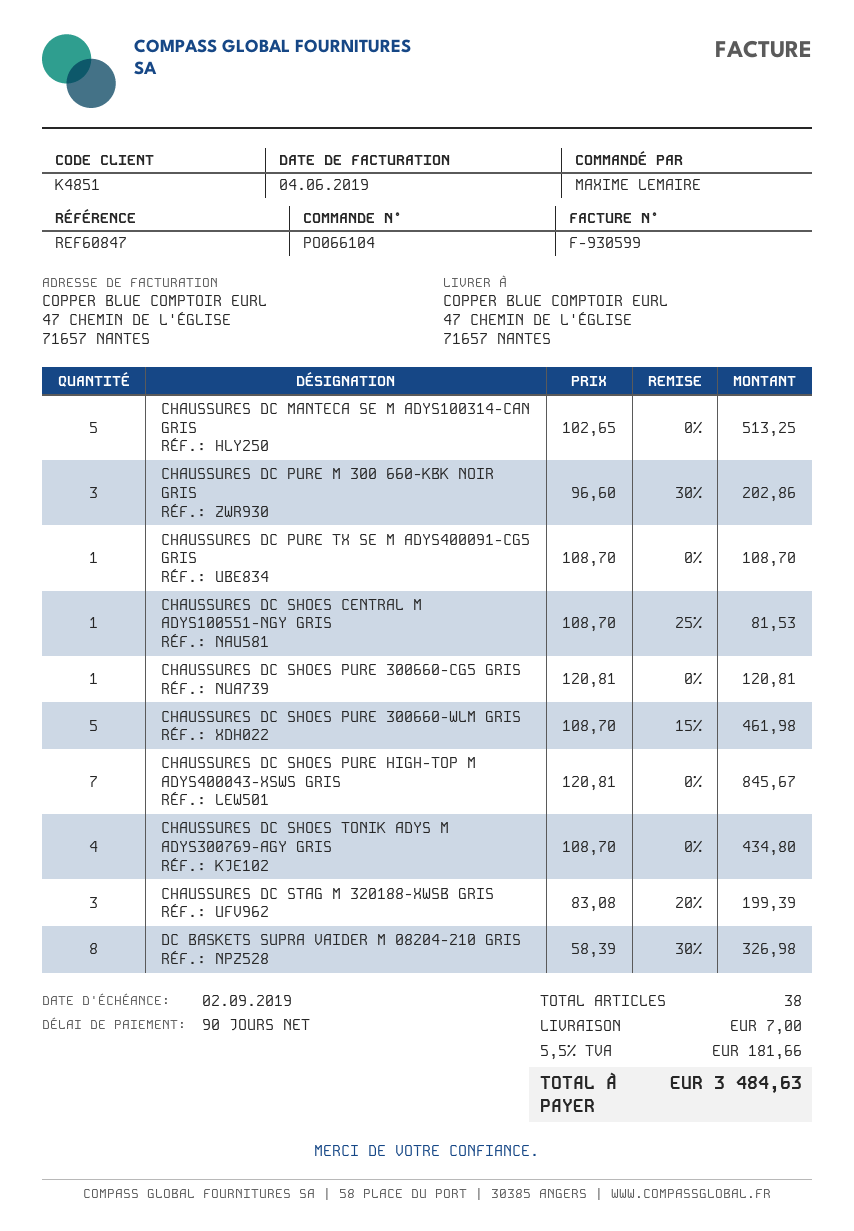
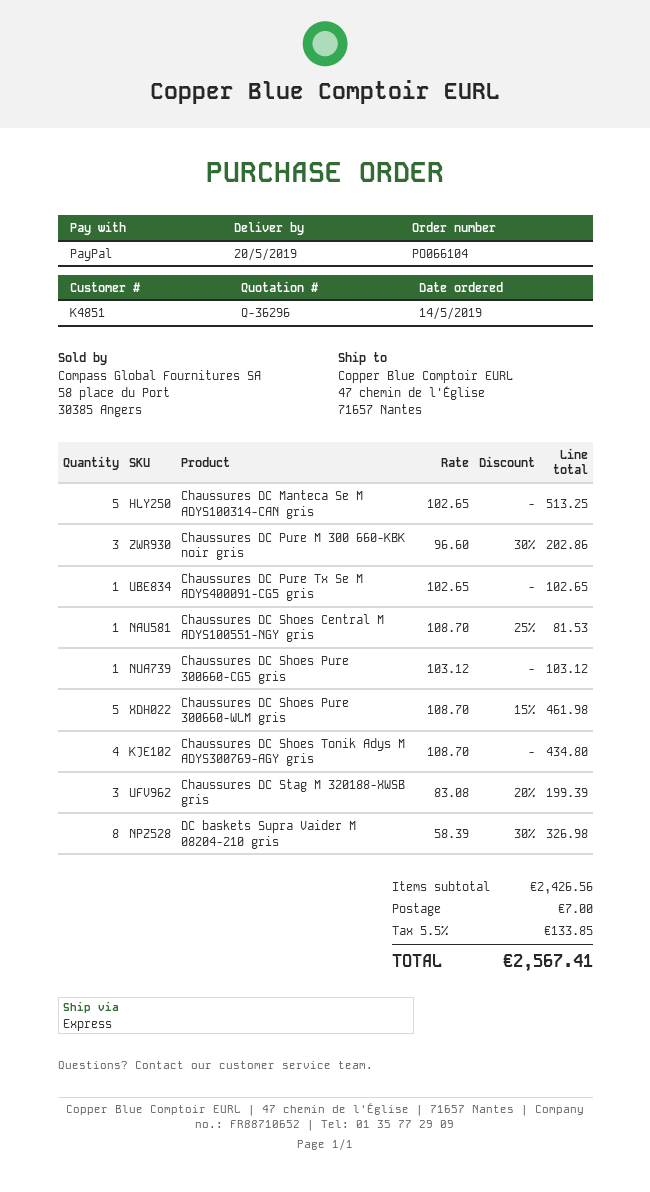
CHAUSSURES DC PURE TX SE M ADYS400091-CG5 GRIS: 1 x 108.70 = 108.70 -> 1 x 102.65 = 102.65
CHAUSSURES DC SHOES PURE 300660-CG5 GRIS: 1 x 120.81 = 120.81 -> 1 x 103.12 = 103.12
CHAUSSURES DC SHOES PURE HIGH-TOP M ADYS400043-XSWS GRIS: 7 x 120.81 = 845.67 -> none
tax: 5.5% = 181.66 -> 5.5% = 133.85
total: 3484.63 -> 2567.41

